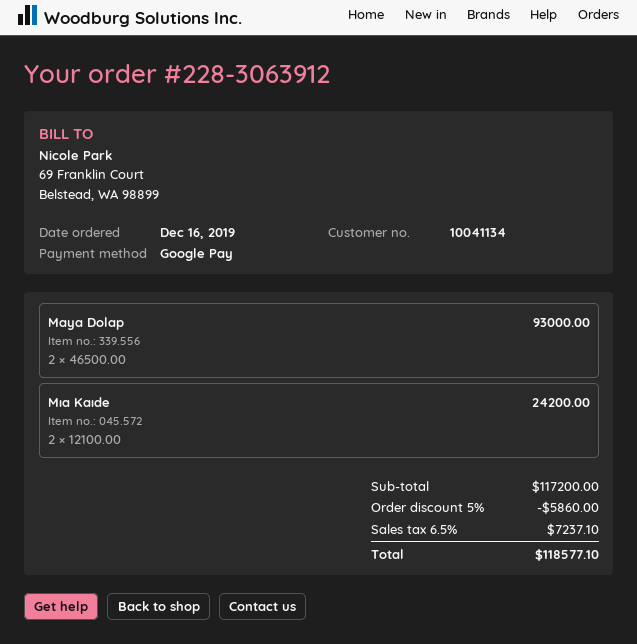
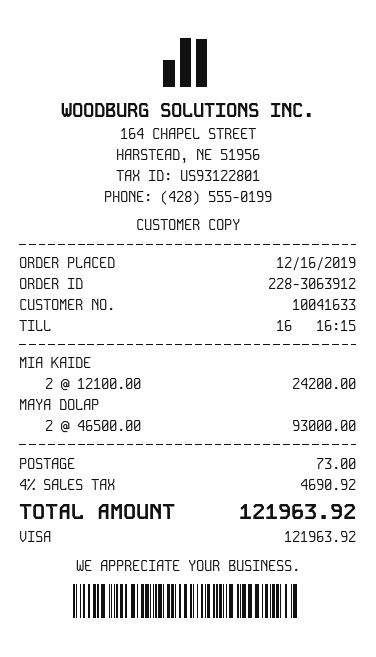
customer number: 10041134 -> 10041633
payment method: Google Pay -> Visa
discount: 5% = 5860.00 -> none
shipping: none -> 73.00
tax: 6.5% = 7237.10 -> 4% = 4690.92
total: 118577.10 -> 121963.92

